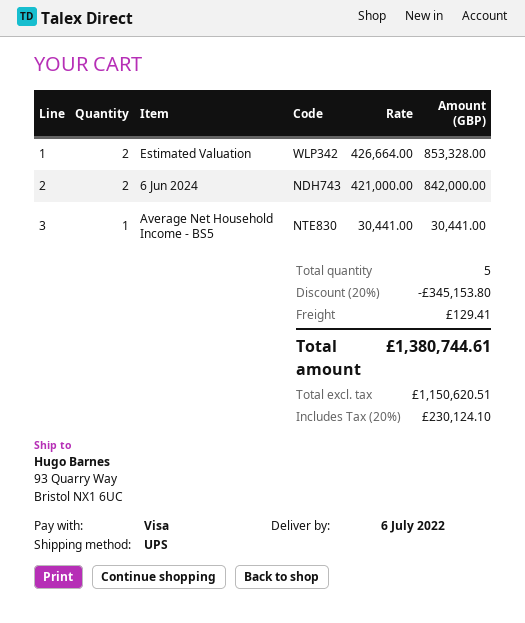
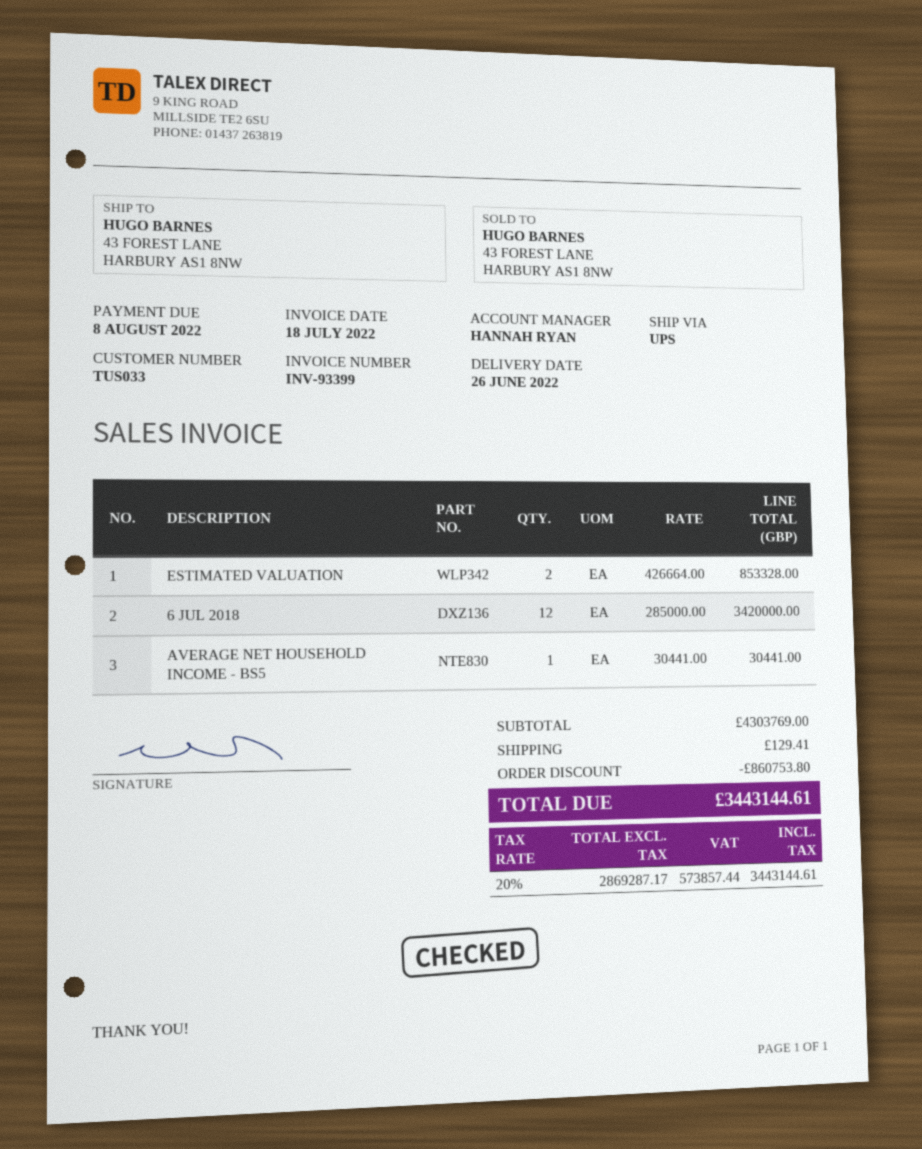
delivery date: 2022-07-06 -> 2022-06-26
ship to: 93 Quarry Way, Bristol NX1 6UC -> 43 FOREST LANE, HARBURY AS1 8NW
6 Jun 2024: 2 x 421000.00 = 842000.00 -> none
6 JUL 2018: none -> 12 x 285000.00 = 3420000.00
discount: 345153.80 -> 860753.80
net: 1150620.51 -> 2869287.17
tax: 20% = 230124.10 -> 20% = 573857.44
total: 1380744.61 -> 3443144.61

